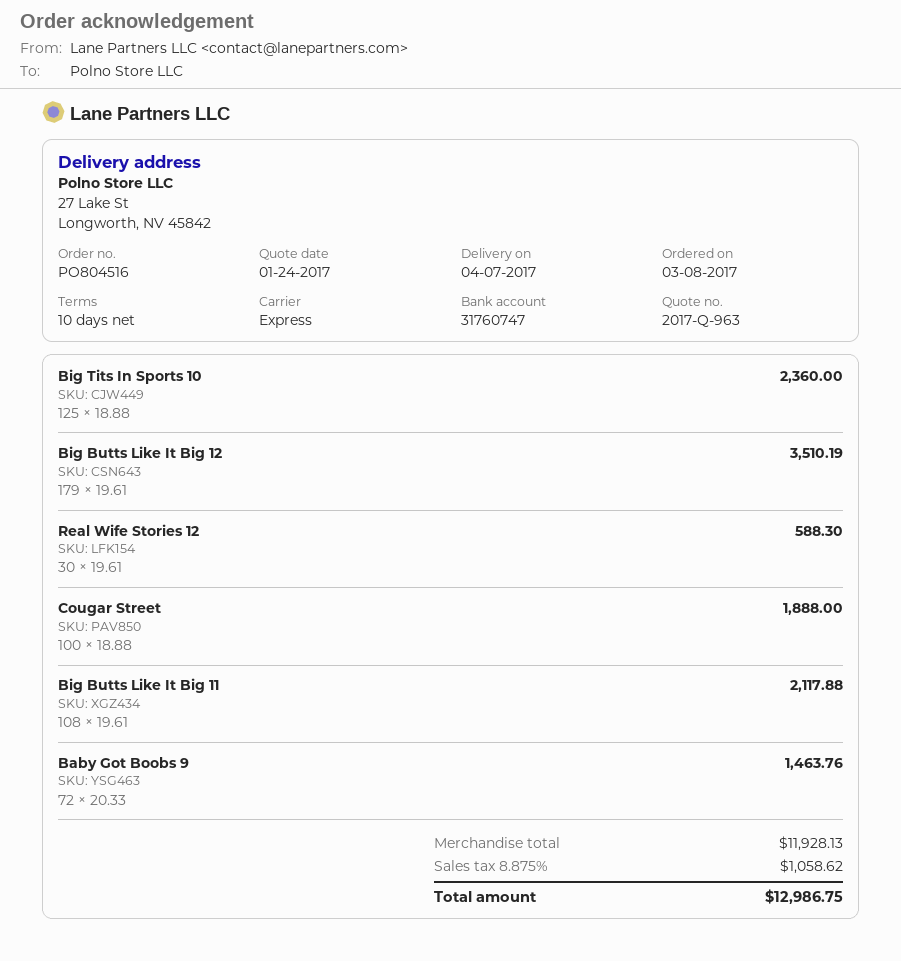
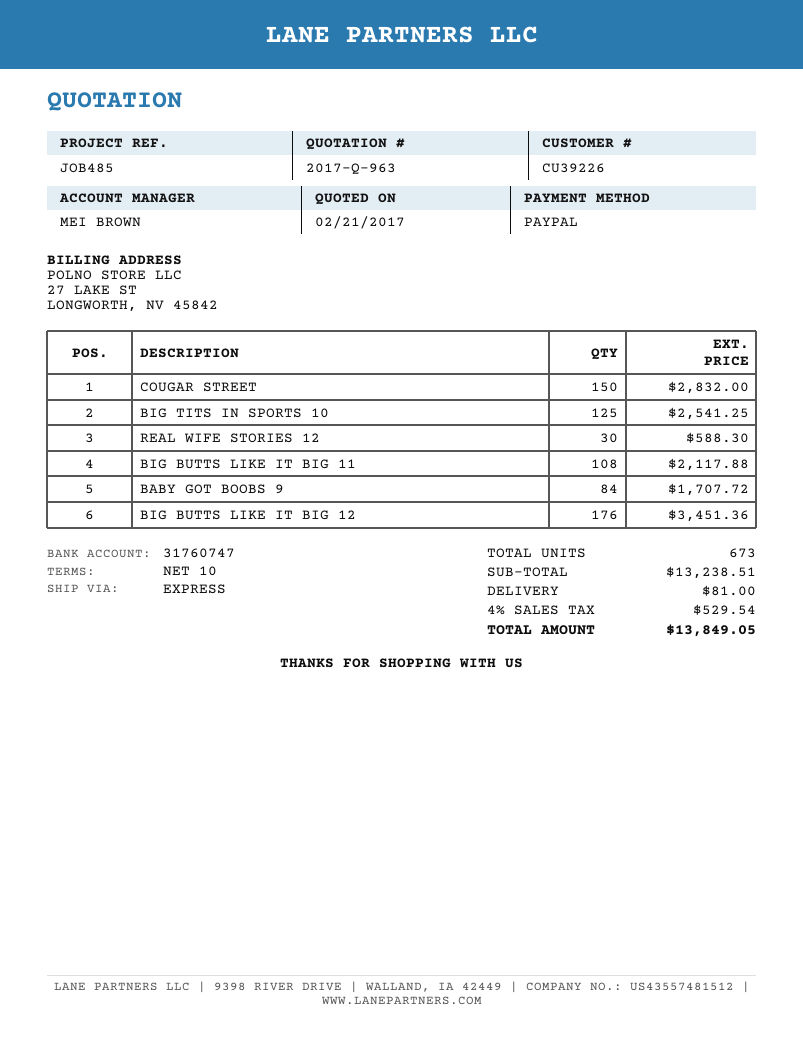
quote date: 2017-01-24 -> 2017-02-21
Big Tits In Sports 10: 125 for 2360.00 -> 125 for 2541.25
Big Butts Like It Big 12: 179 for 3510.19 -> 176 for 3451.36
Cougar Street: 100 for 1888.00 -> 150 for 2832.00
Baby Got Boobs 9: 72 for 1463.76 -> 84 for 1707.72
subtotal: 11928.13 -> 13238.51
shipping: none -> 81.00
tax: 8.875% = 1058.62 -> 4% = 529.54
total: 12986.75 -> 13849.05

